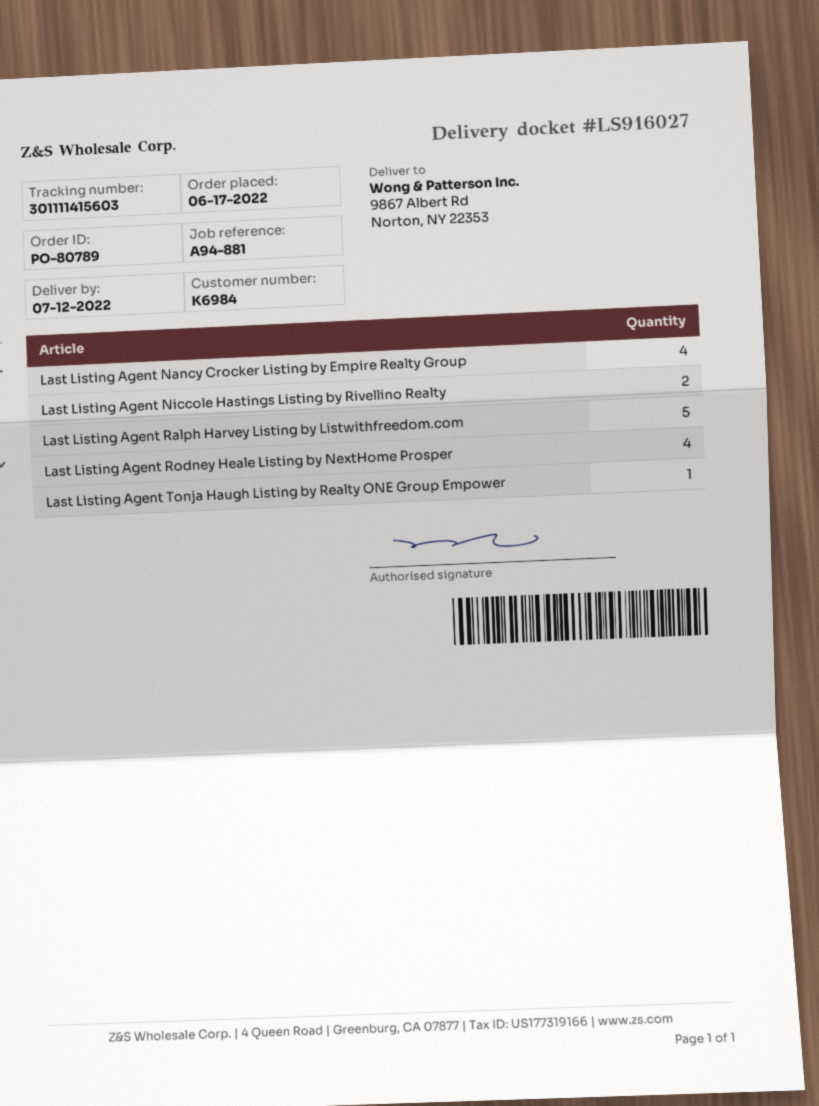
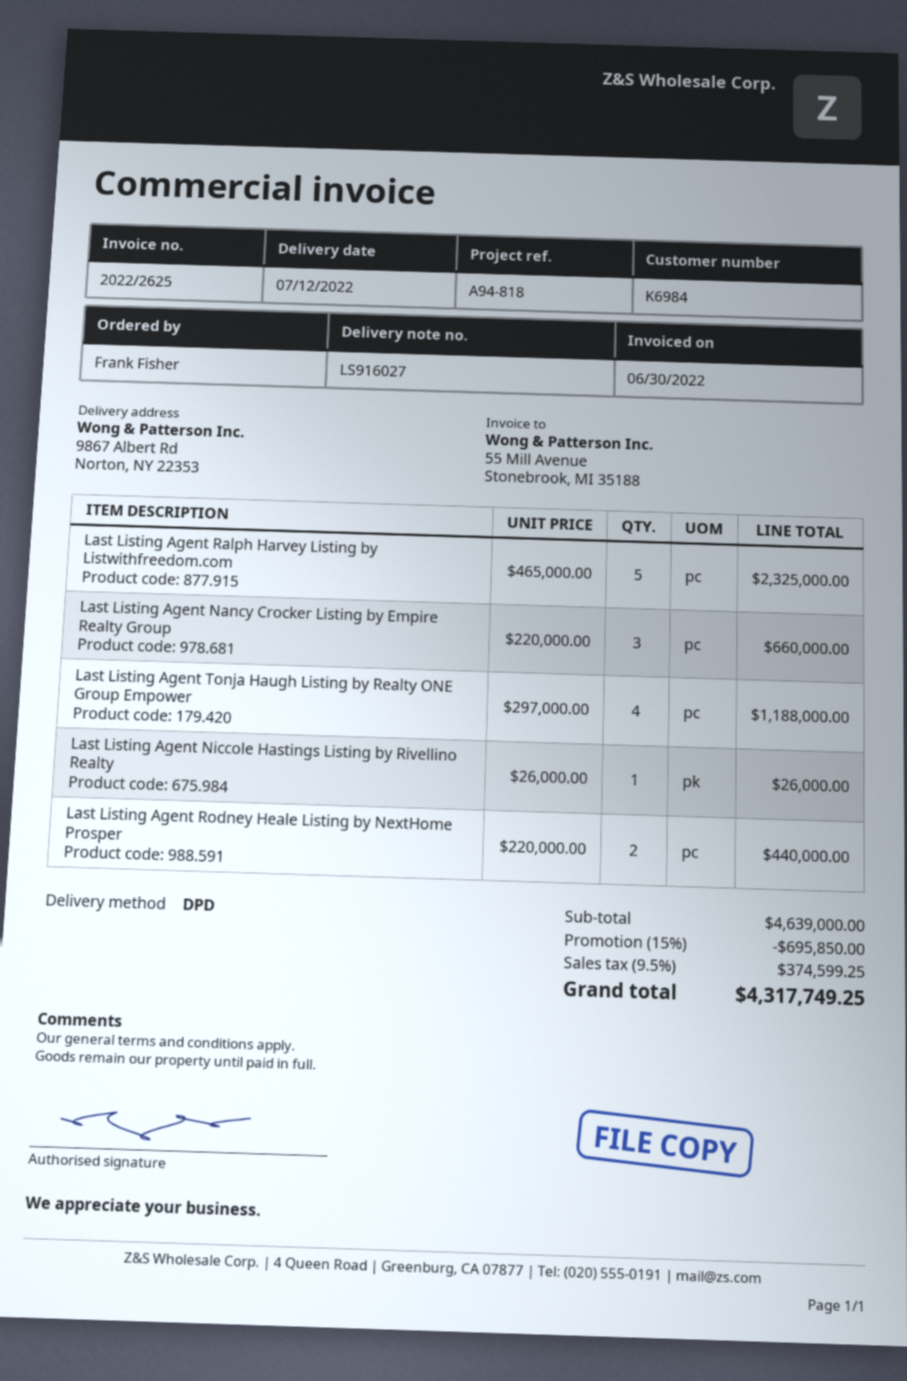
reference: A94-881 -> A94-818
Last Listing Agent Nancy Crocker Listing by Empire Realty Group: 4 -> 3
Last Listing Agent Niccole Hastings Listing by Rivellino Realty: 2 -> 1
Last Listing Agent Rodney Heale Listing by NextHome Prosper: 4 -> 2
Last Listing Agent Tonja Haugh Listing by Realty ONE Group Empower: 1 -> 4

